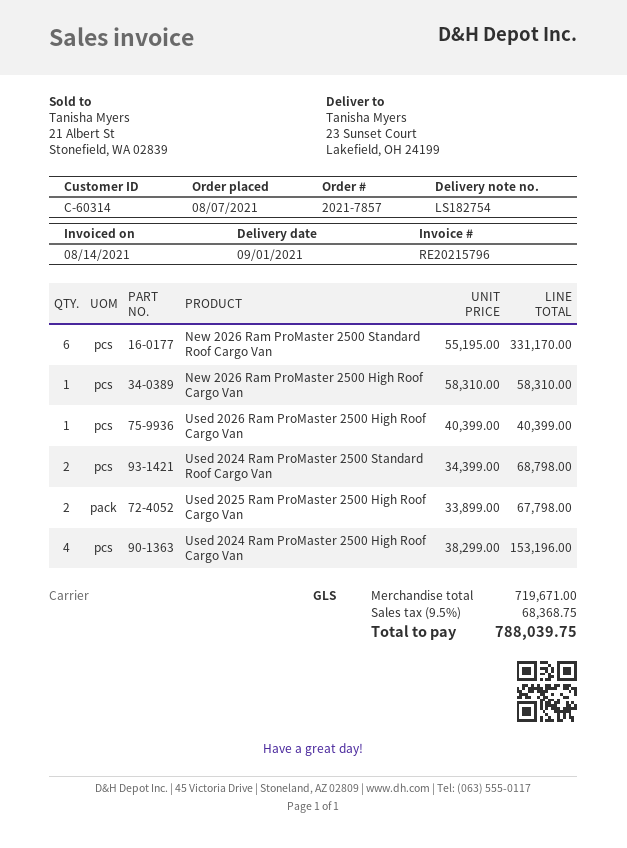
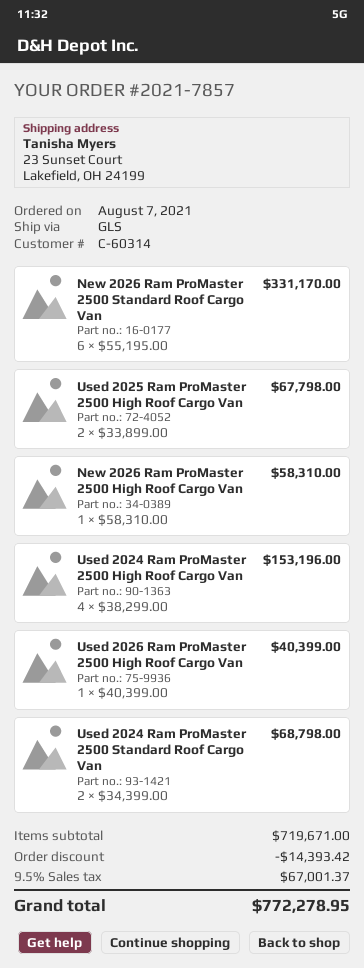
discount: none -> 14393.42
tax: 9.5% = 68368.75 -> 9.5% = 67001.37
total: 788039.75 -> 772278.95

